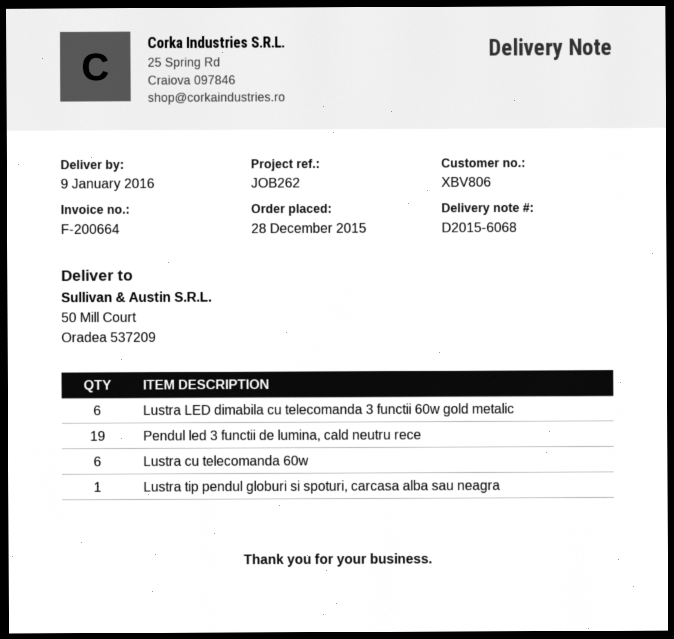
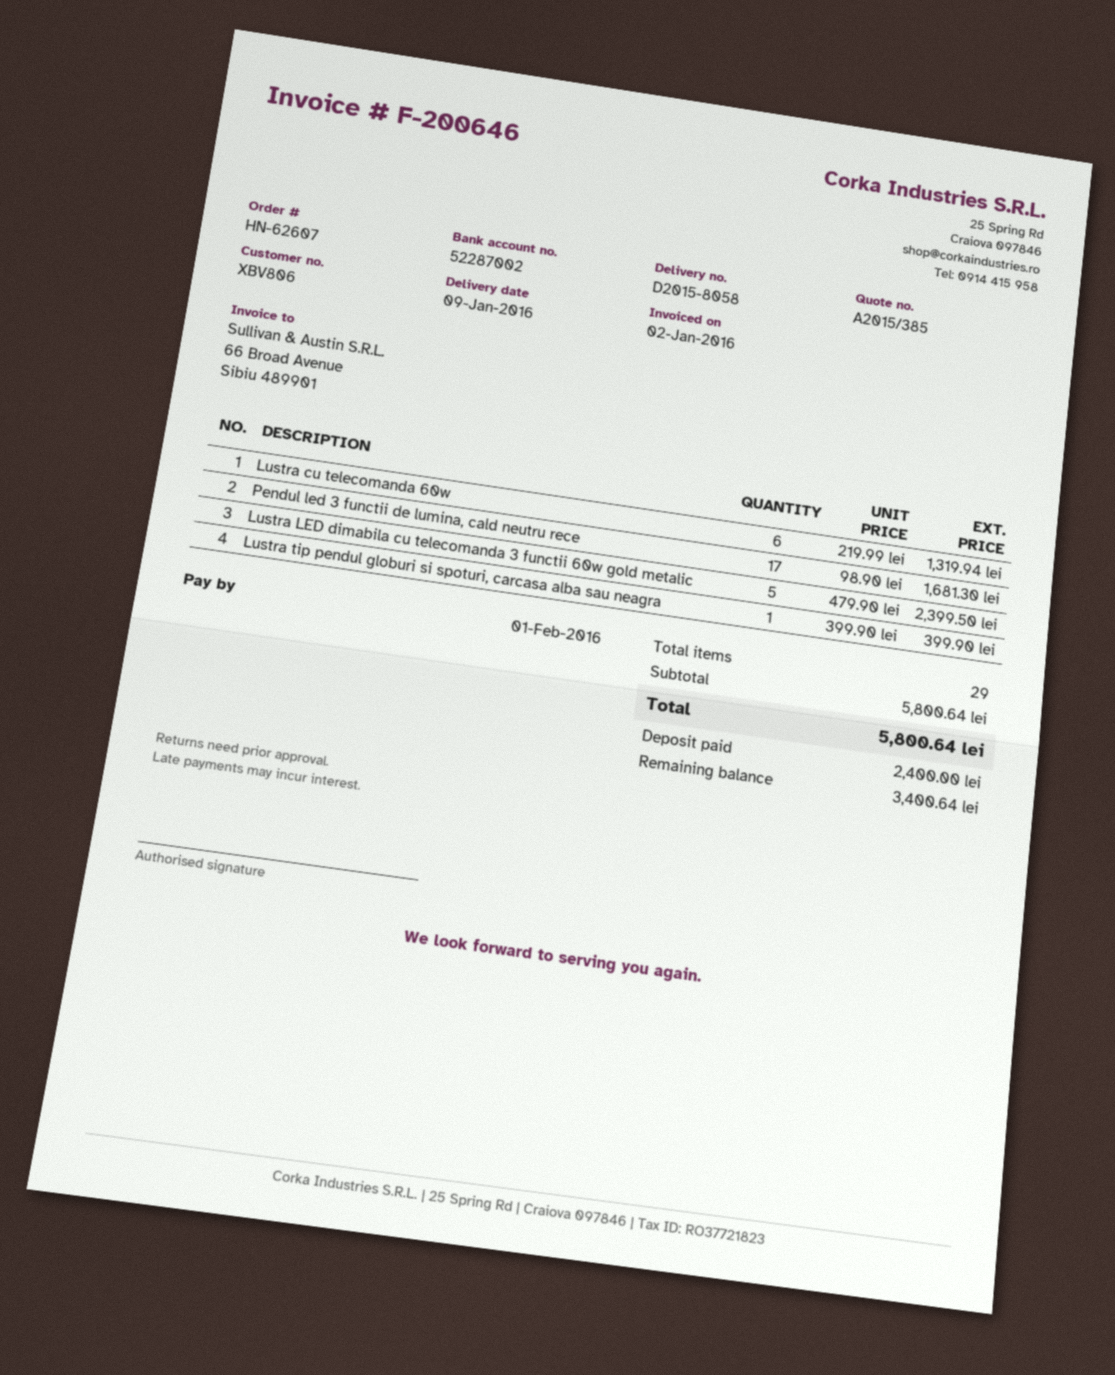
delivery note number: D2015-6068 -> D2015-8058
invoice number: F-200664 -> F-200646
Lustra LED dimabila cu telecomanda 3 functii 60w gold metalic: 6 -> 5
Pendul led 3 functii de lumina, cald neutru rece: 19 -> 17

